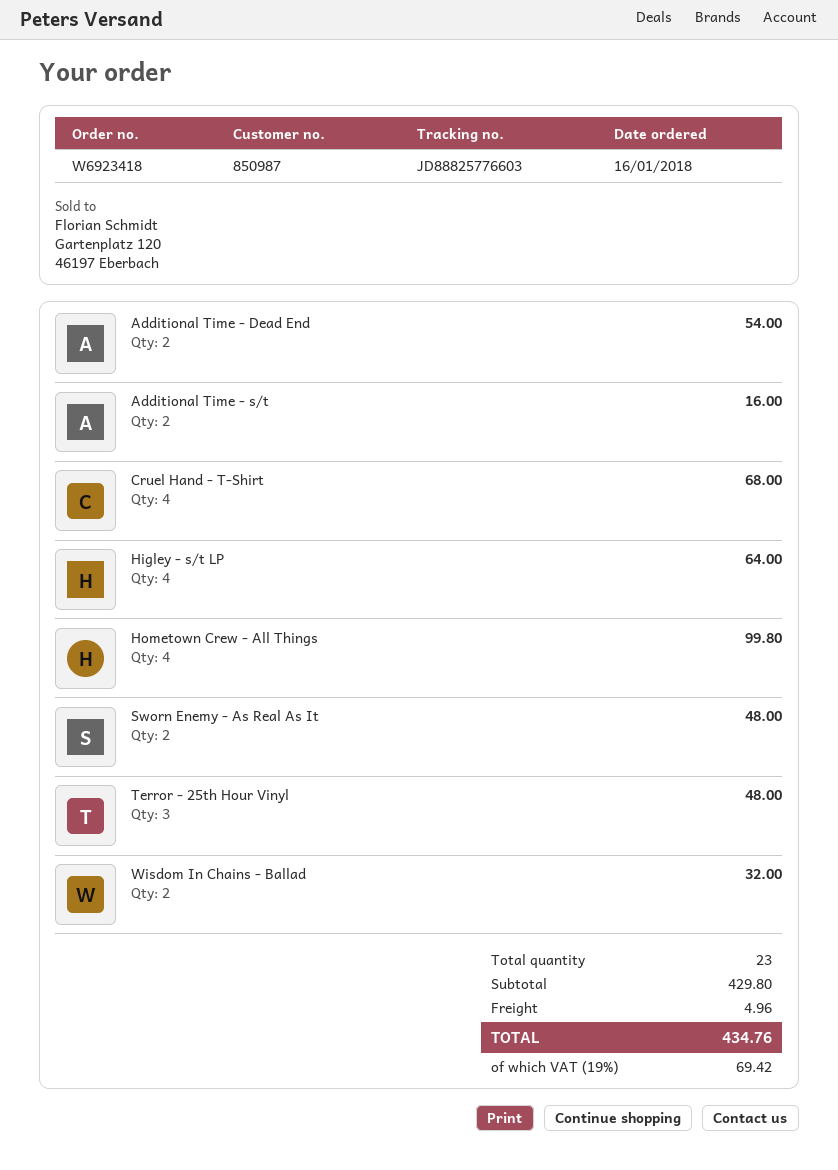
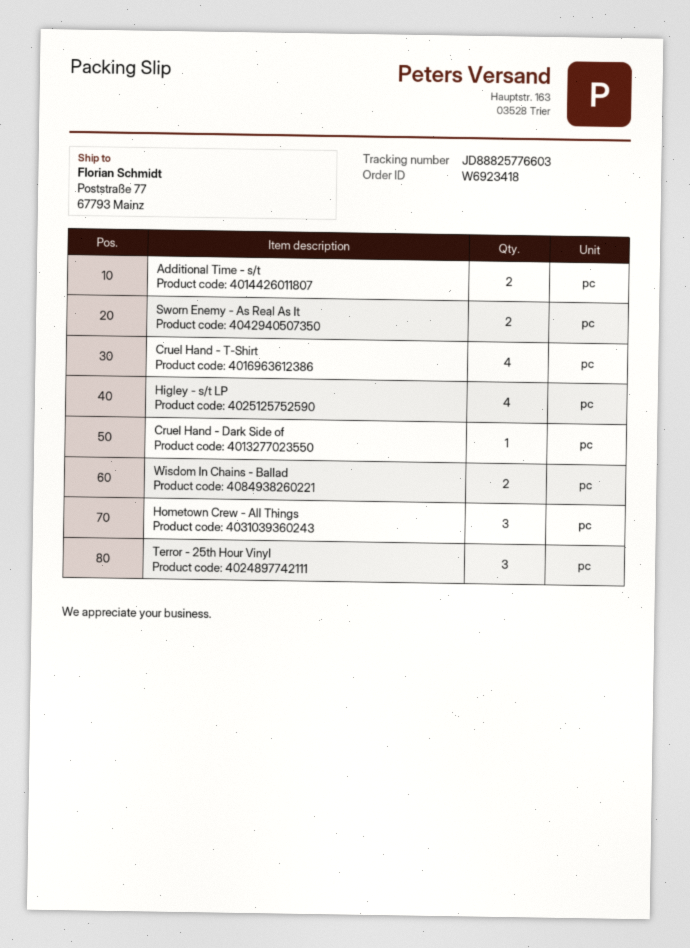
Additional Time - Dead End: 2 -> none
Hometown Crew - All Things: 4 -> 3
Cruel Hand - Dark Side of: none -> 1

